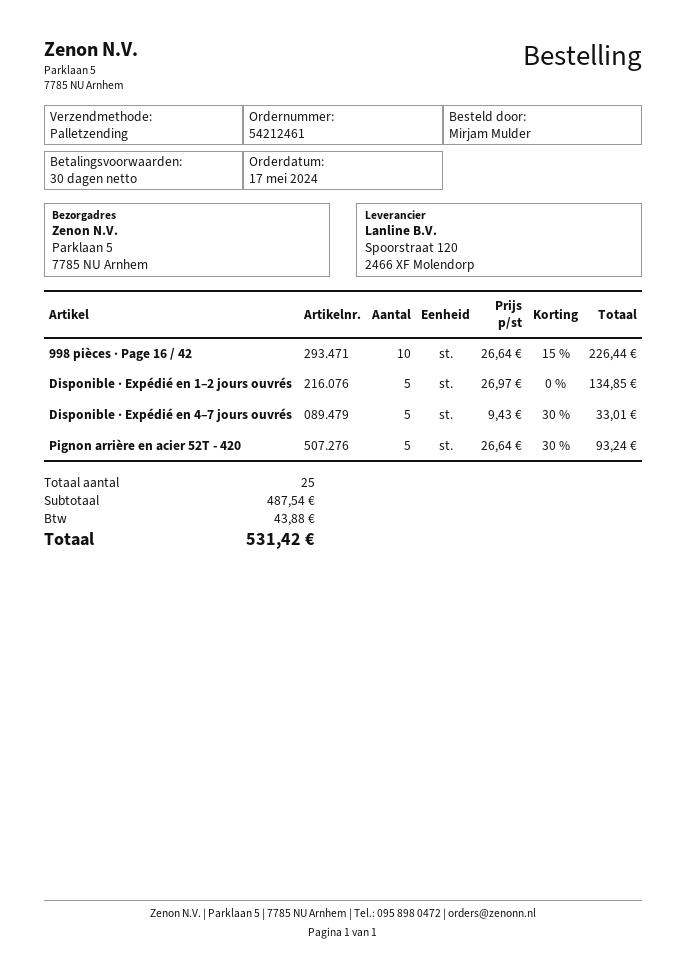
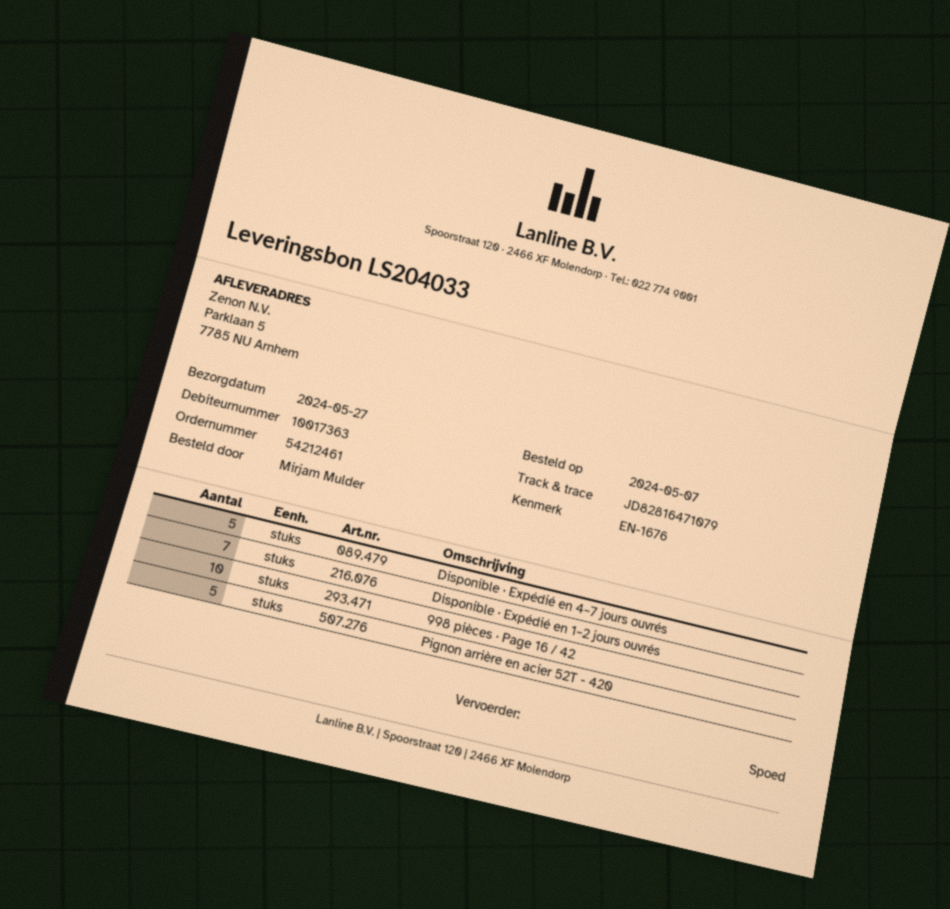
order date: 2024-05-17 -> 2024-05-07
shipping method: pallet freight -> express
Disponible · Expédié en 1–2 jours ouvrés: 5 -> 7

